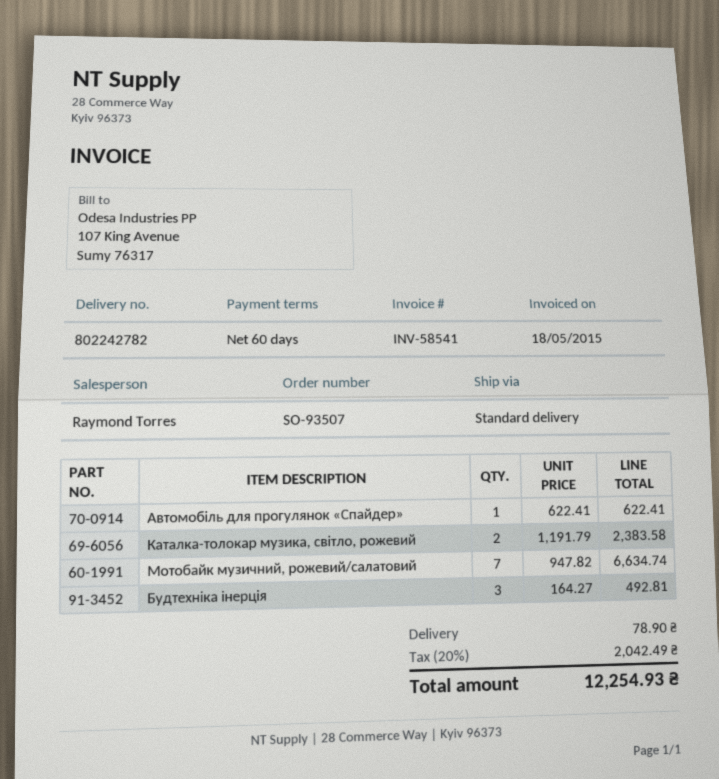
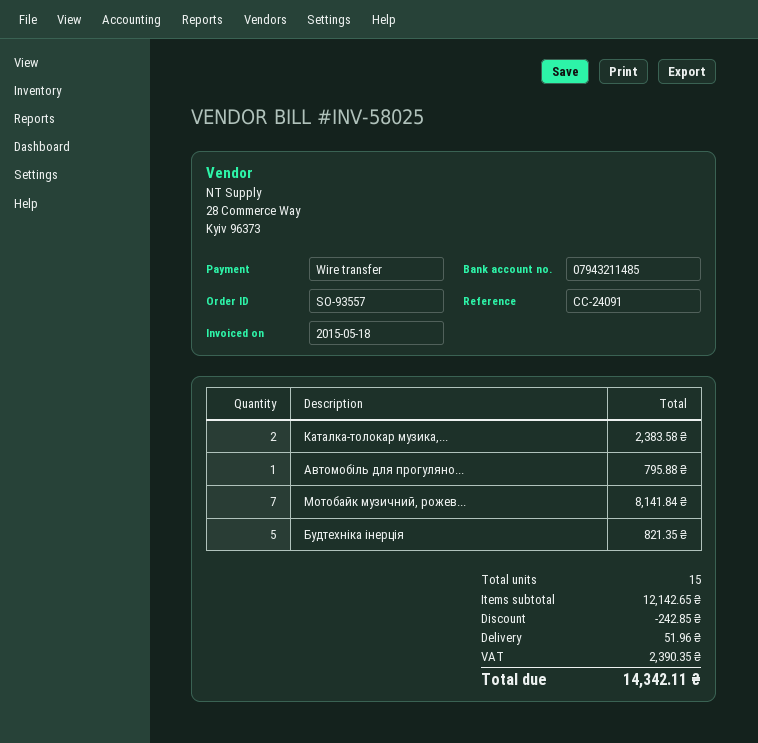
order number: SO-93507 -> SO-93557
invoice number: INV-58541 -> INV-58025
Автомобіль для прогулянок «Спайдер»: 1 for 622.41 -> 1 for 795.88
Мотобайк музичний, рожевий/салатовий: 7 for 6634.74 -> 7 for 8141.84
Будтехніка інерція: 3 for 492.81 -> 5 for 821.35
discount: none -> 242.85
shipping: 78.90 -> 51.96
tax: 2042.49 -> 2390.35
total: 12254.93 -> 14342.11

